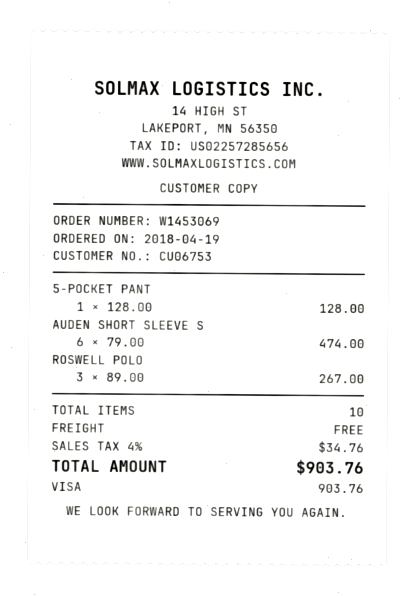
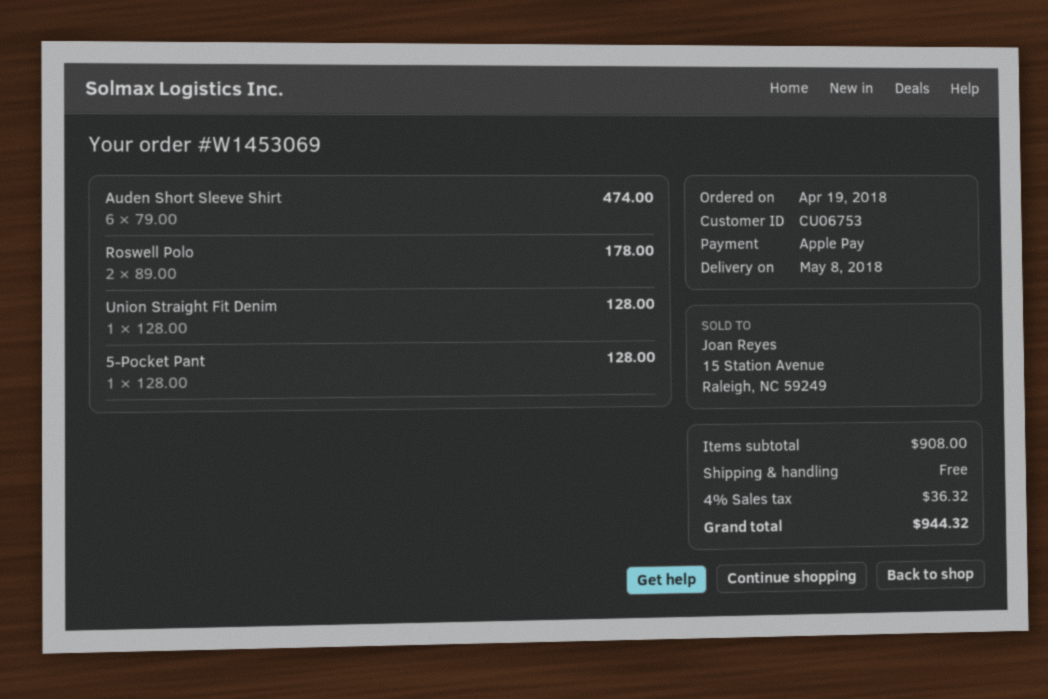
payment method: Visa -> Apple Pay
ROSWELL POLO: 3 x 89.00 = 267.00 -> 2 x 89.00 = 178.00
Union Straight Fit Denim: none -> 1 x 128.00 = 128.00
tax: 4% = 34.76 -> 4% = 36.32
total: 903.76 -> 944.32

